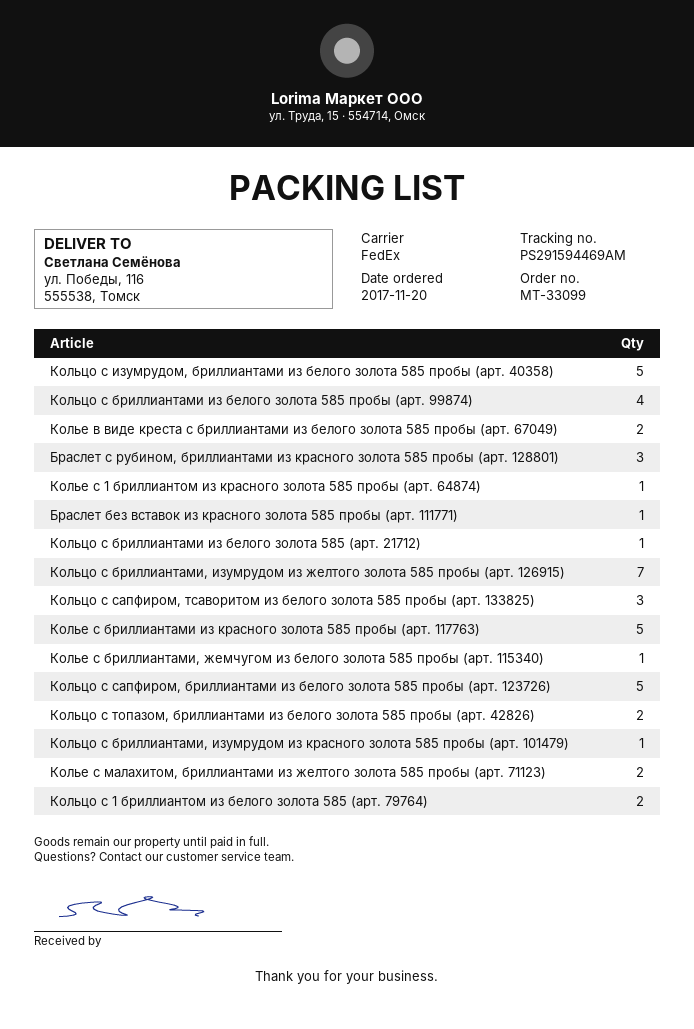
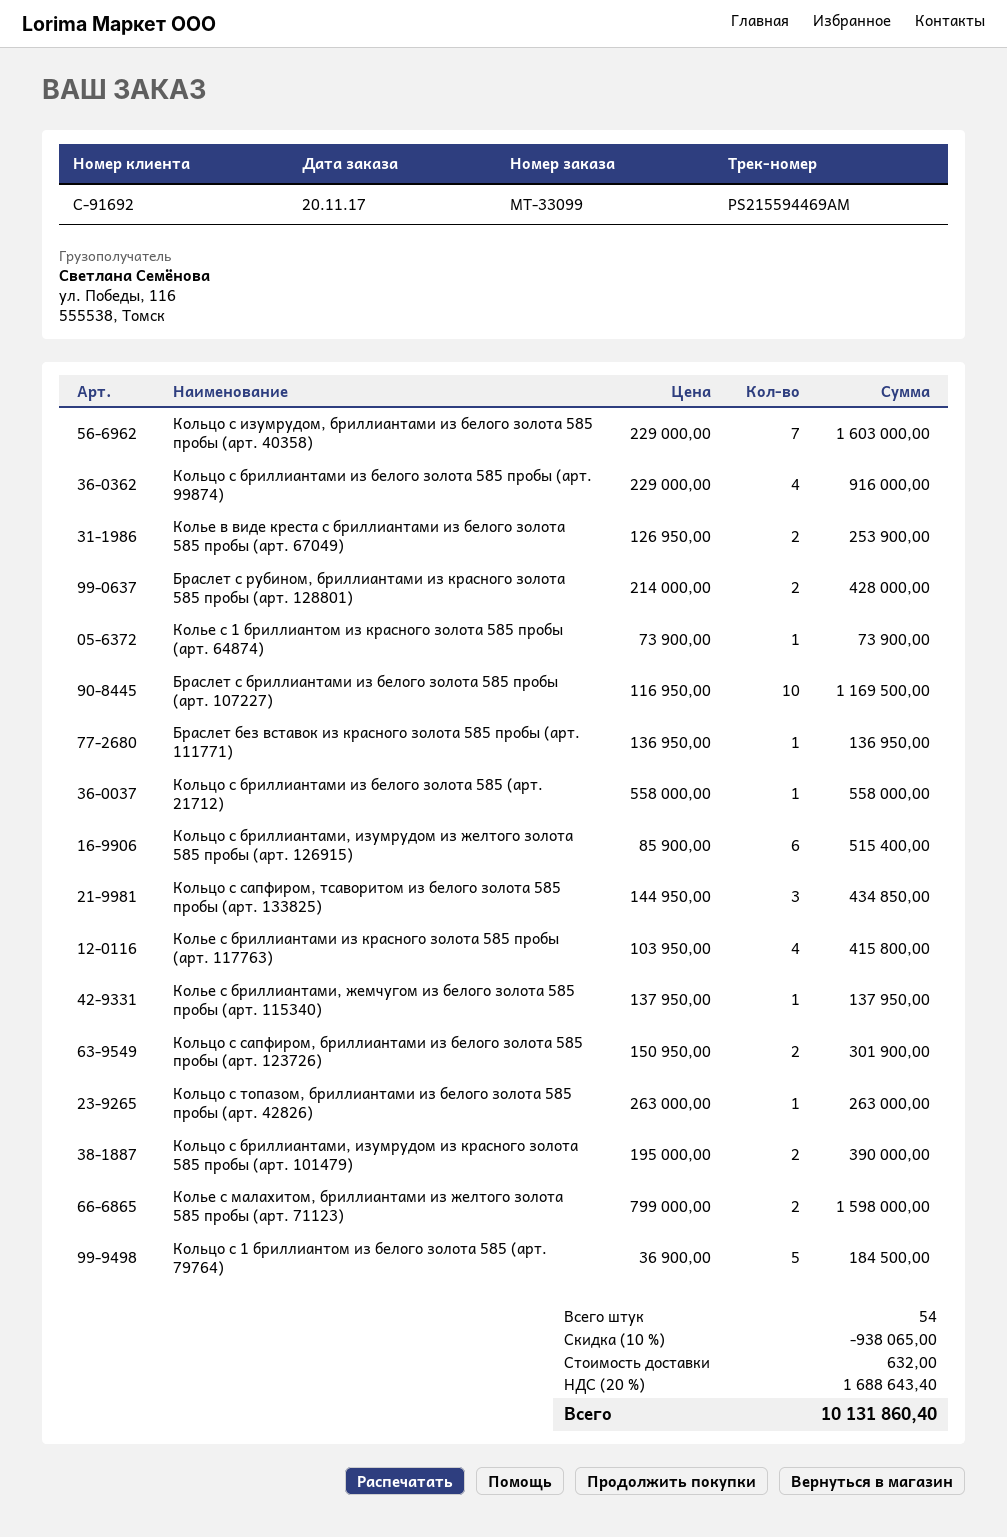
tracking number: PS291594469AM -> PS215594469AM
Кольцо с изумрудом, бриллиантами из белого золота 585 пробы (арт. 40358): 5 -> 7
Браслет с рубином, бриллиантами из красного золота 585 пробы (арт. 128801): 3 -> 2
Кольцо с бриллиантами, изумрудом из желтого золота 585 пробы (арт. 126915): 7 -> 6
Колье с бриллиантами из красного золота 585 пробы (арт. 117763): 5 -> 4
Кольцо с сапфиром, бриллиантами из белого золота 585 пробы (арт. 123726): 5 -> 2
Кольцо с топазом, бриллиантами из белого золота 585 пробы (арт. 42826): 2 -> 1
Кольцо с бриллиантами, изумрудом из красного золота 585 пробы (арт. 101479): 1 -> 2
Кольцо с 1 бриллиантом из белого золота 585 (арт. 79764): 2 -> 5
Браслет с бриллиантами из белого золота 585 пробы (арт. 107227): none -> 10

